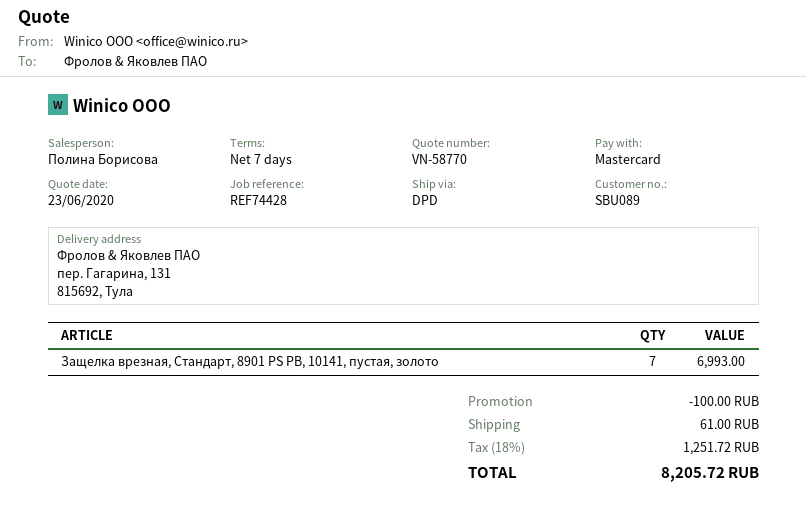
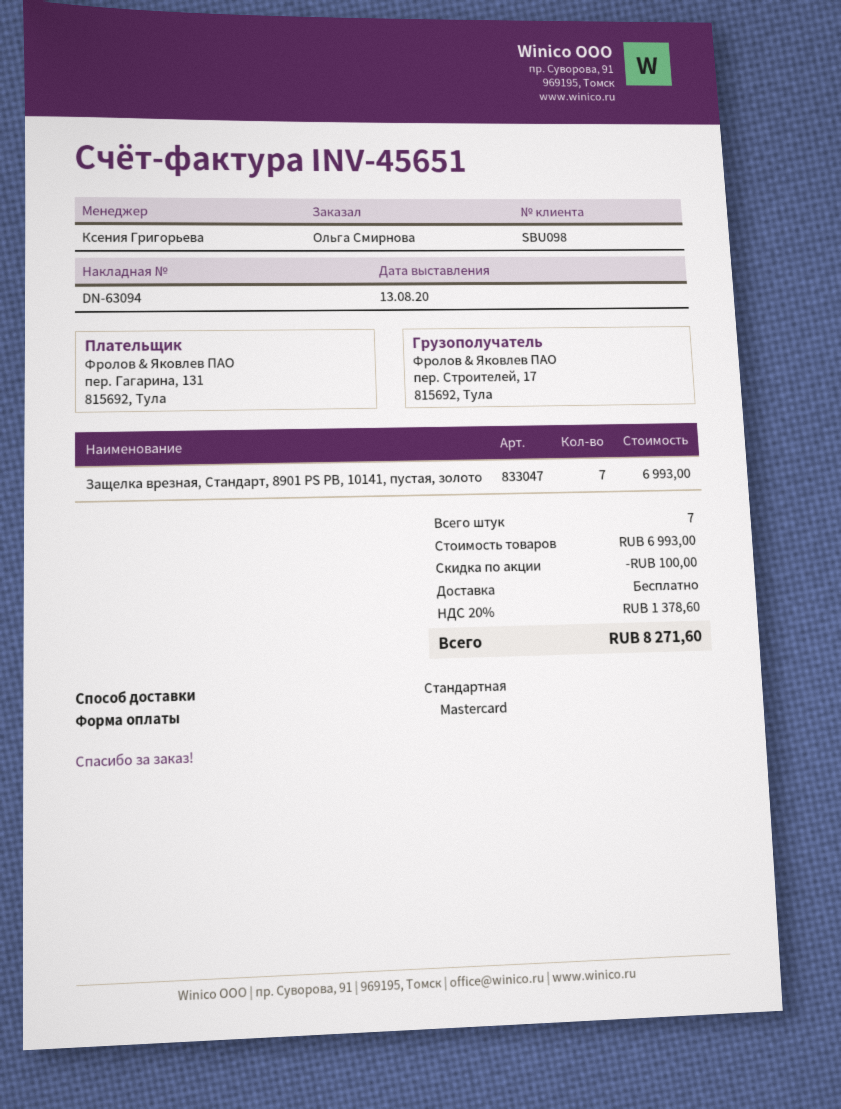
customer number: SBU089 -> SBU098
sales rep: Полина Борисова -> Ксения Григорьева
shipping method: DPD -> standard
ship to: пер. Гагарина, 131, 815692, Тула -> пер. Строителей, 17, 815692, Тула
shipping: 61.00 -> 0.00
tax: 18% = 1251.72 -> 20% = 1378.60
total: 8205.72 -> 8271.60

